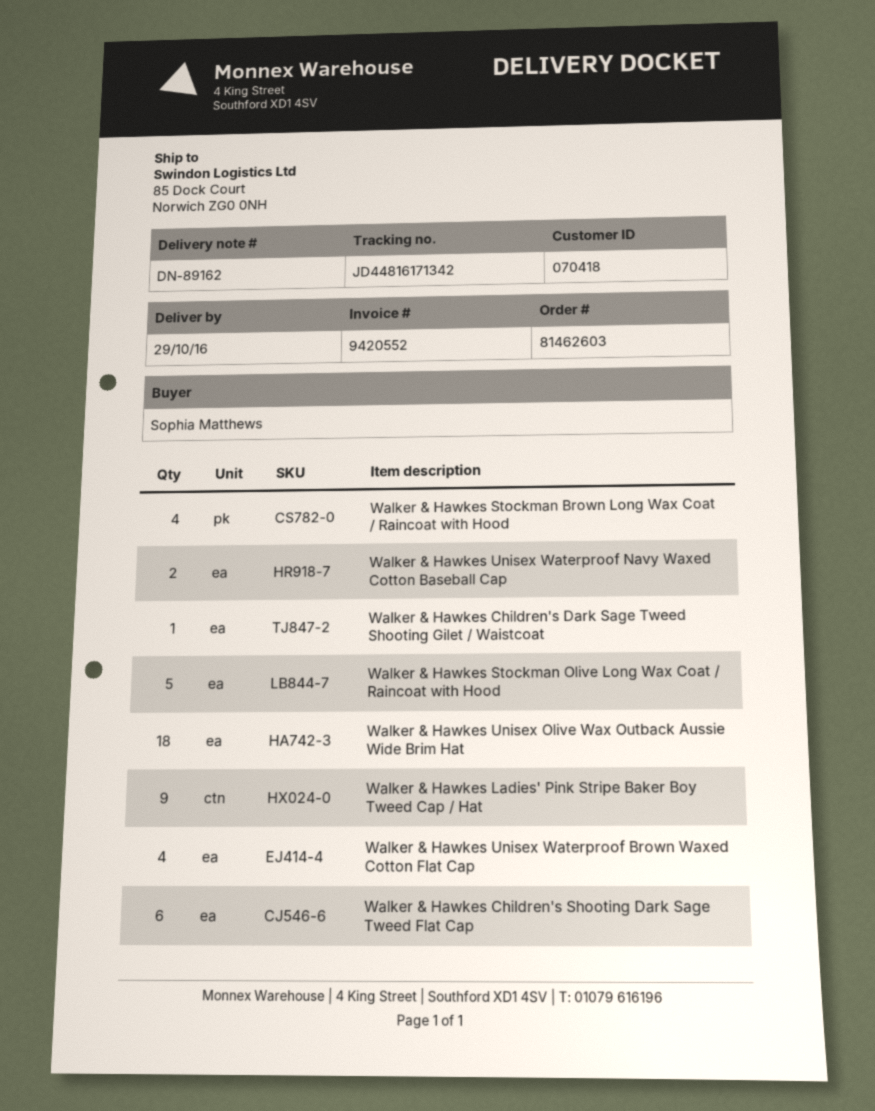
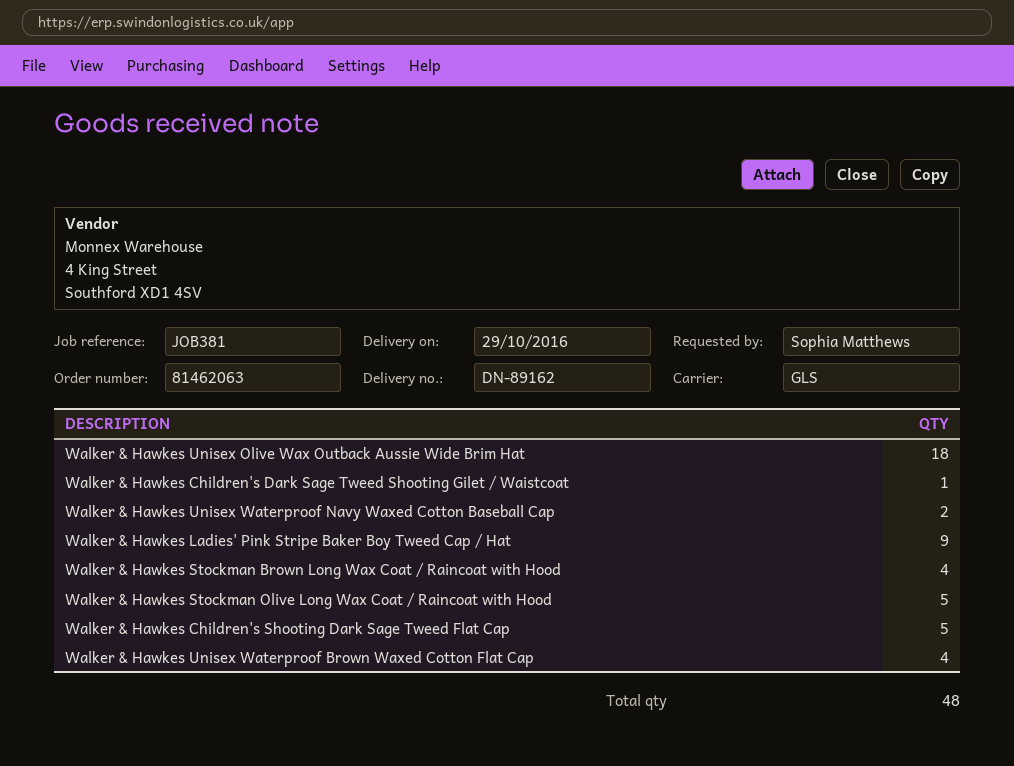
order number: 81462603 -> 81462063
Walker & Hawkes Children's Shooting Dark Sage Tweed Flat Cap: 6 -> 5

